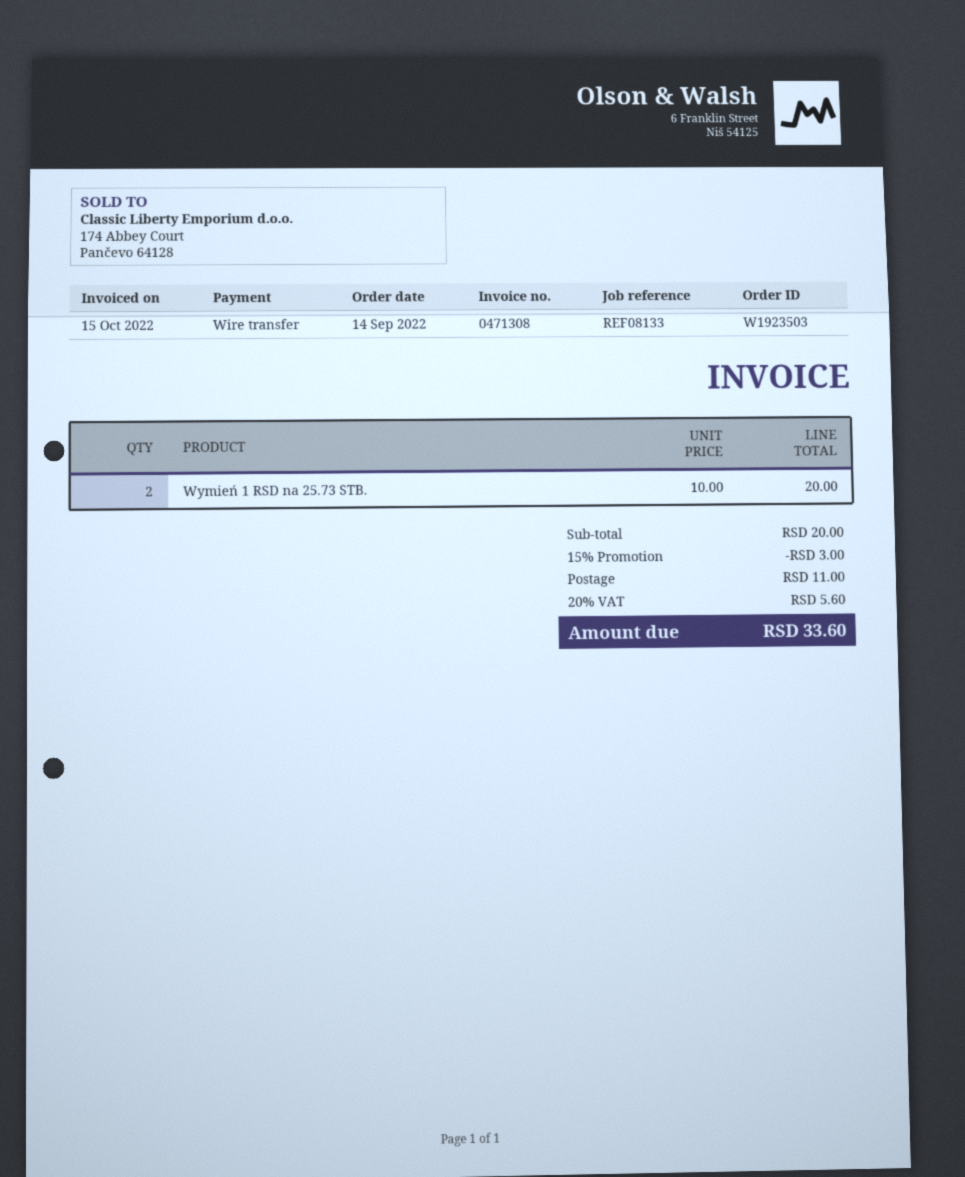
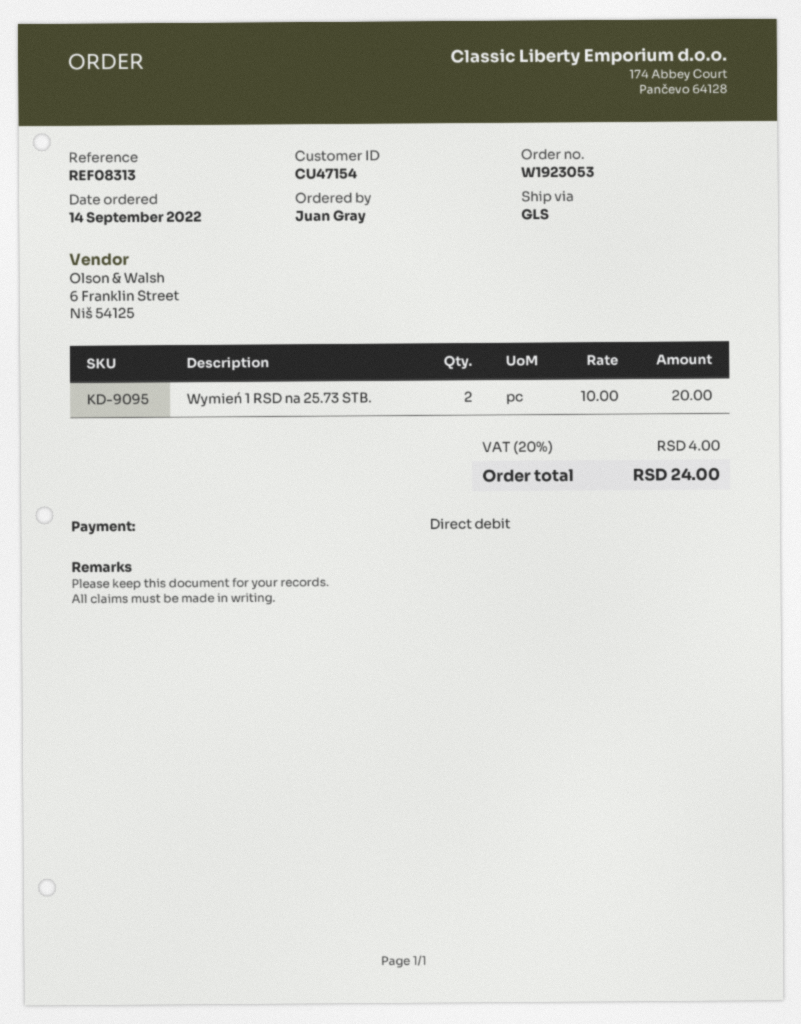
order number: W1923503 -> W1923053
reference: REF08133 -> REF08313
payment method: bank transfer -> direct debit
discount: 15% = 3.00 -> none
shipping: 11.00 -> none
tax: 20% = 5.60 -> 20% = 4.00
total: 33.60 -> 24.00

